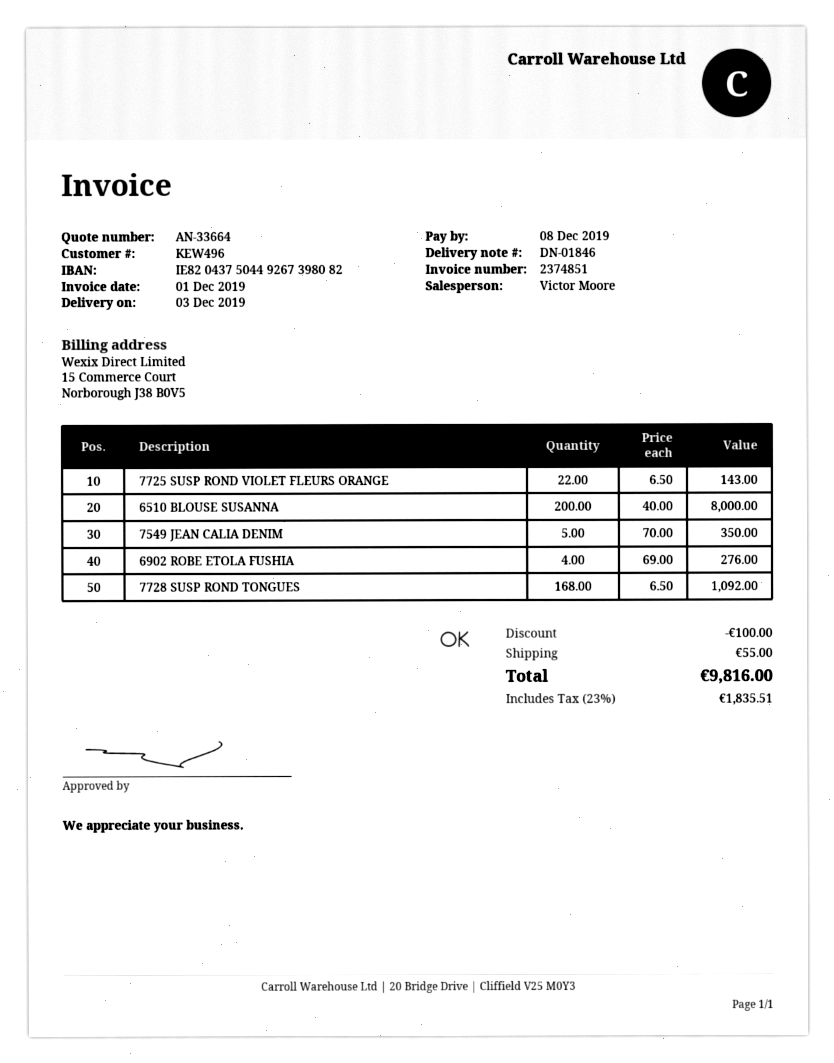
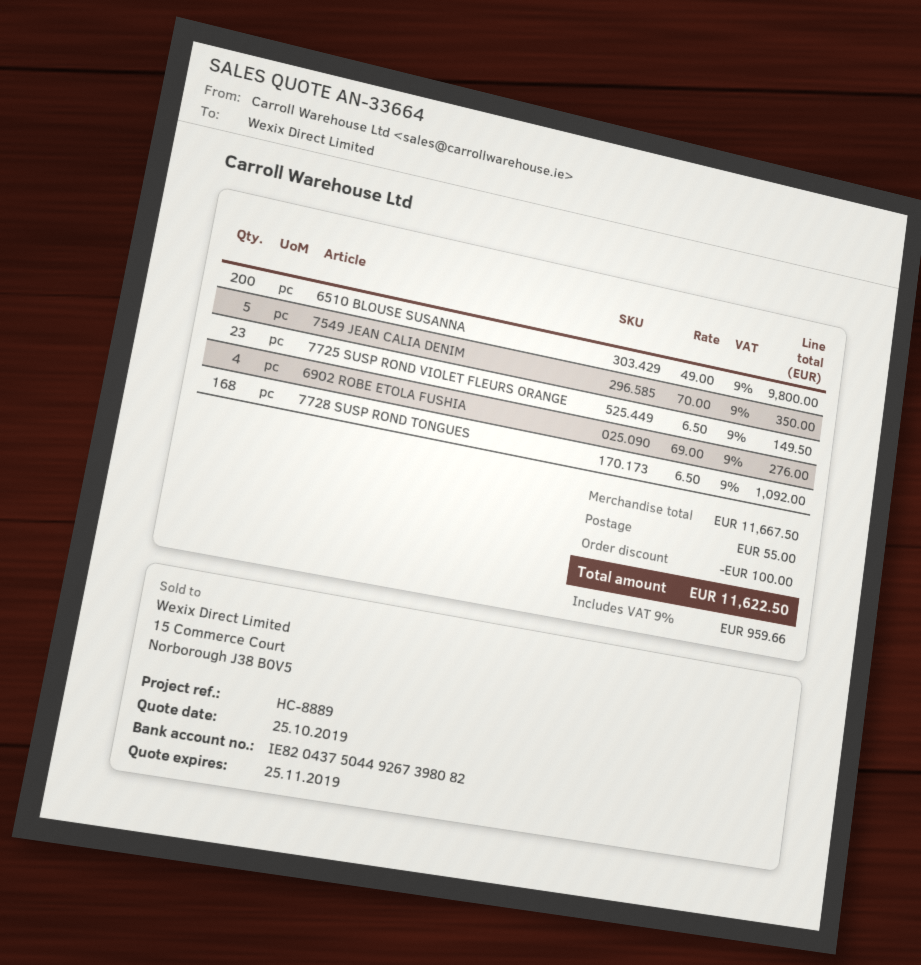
7725 SUSP ROND VIOLET FLEURS ORANGE: 22 x 6.50 = 143.00 -> 23 x 6.50 = 149.50
6510 BLOUSE SUSANNA: 200 x 40.00 = 8000.00 -> 200 x 49.00 = 9800.00
tax: 23% = 1835.51 -> 9% = 959.66
total: 9816.00 -> 11622.50

